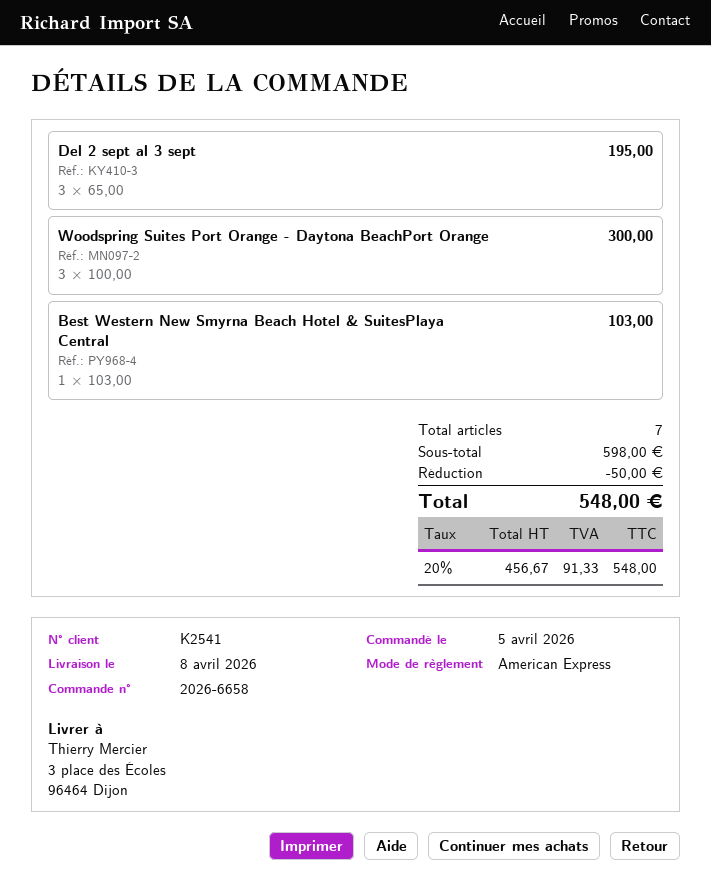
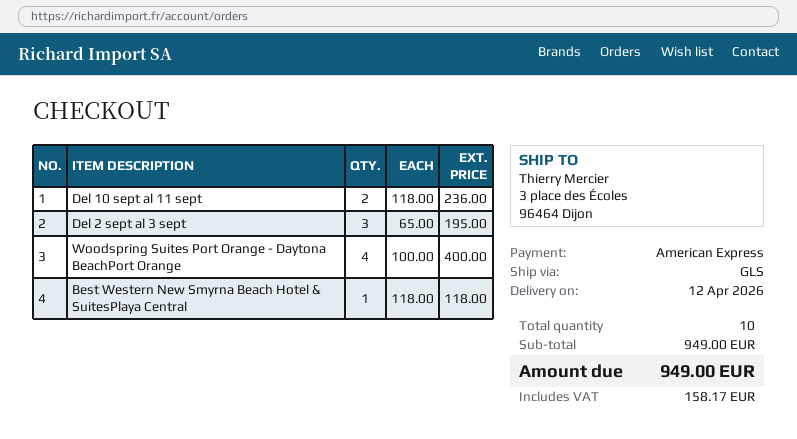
delivery date: 2026-04-08 -> 2026-04-12
Woodspring Suites Port Orange - Daytona BeachPort Orange: 3 x 100.00 = 300.00 -> 4 x 100.00 = 400.00
Best Western New Smyrna Beach Hotel & SuitesPlaya Central: 1 x 103.00 = 103.00 -> 1 x 118.00 = 118.00
Del 10 sept al 11 sept: none -> 2 x 118.00 = 236.00
total quantity: 7 -> 10
subtotal: 598.00 -> 949.00
discount: 50.00 -> none
tax: 91.33 -> 158.17
total: 548.00 -> 949.00

